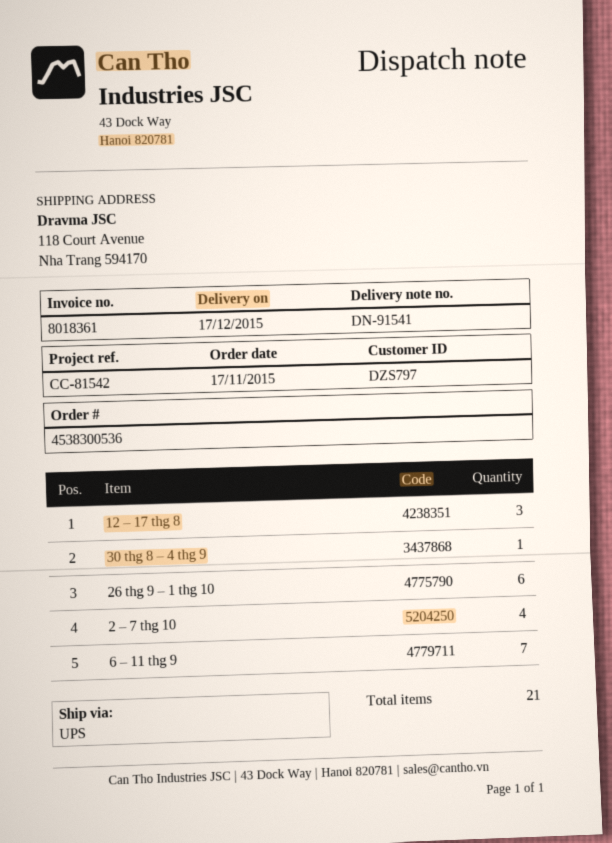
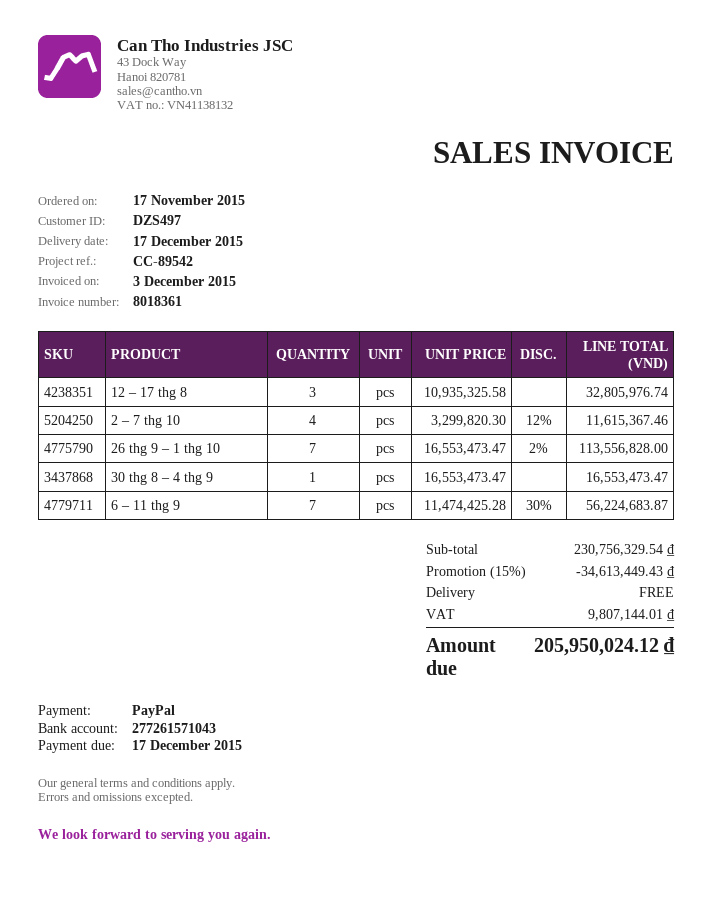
customer number: DZS797 -> DZS497
reference: CC-81542 -> CC-89542
26 thg 9 – 1 thg 10: 6 -> 7

